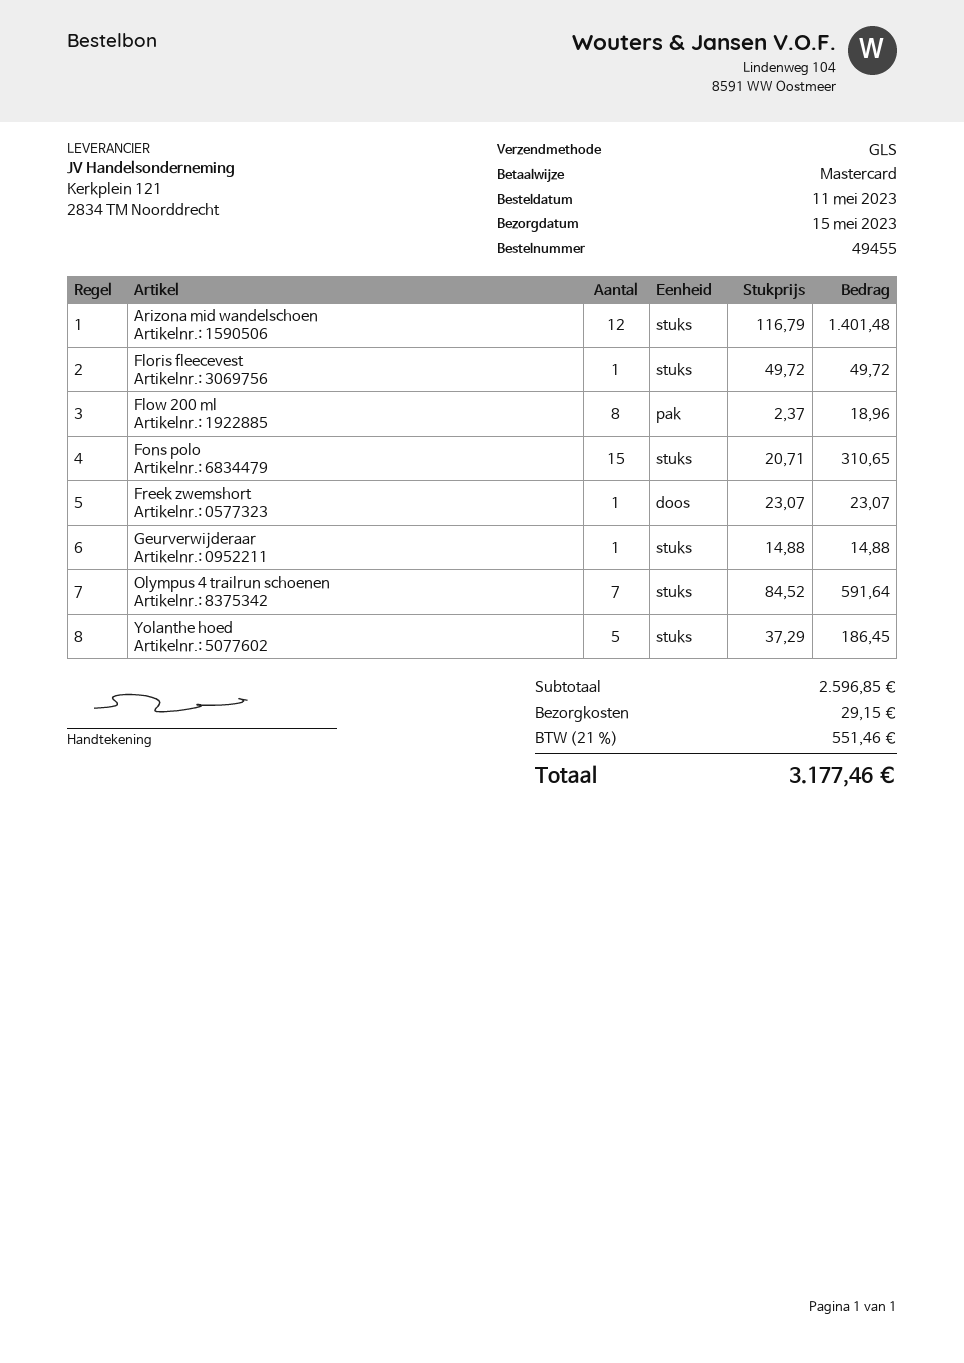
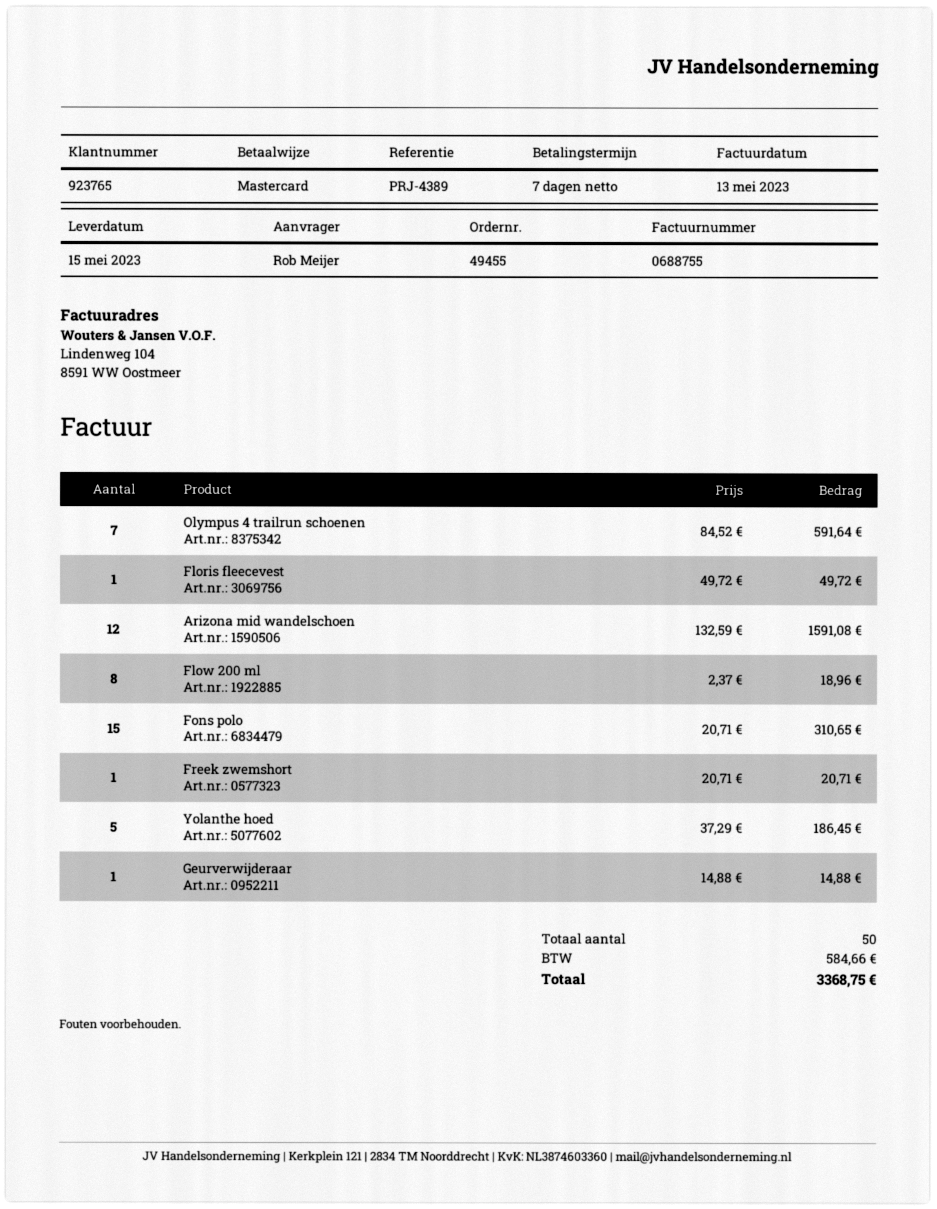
Arizona mid wandelschoen: 12 x 116.79 = 1401.48 -> 12 x 132.59 = 1591.08
Freek zwemshort: 1 x 23.07 = 23.07 -> 1 x 20.71 = 20.71
shipping: 29.15 -> none
tax: 551.46 -> 584.66
total: 3177.46 -> 3368.75

